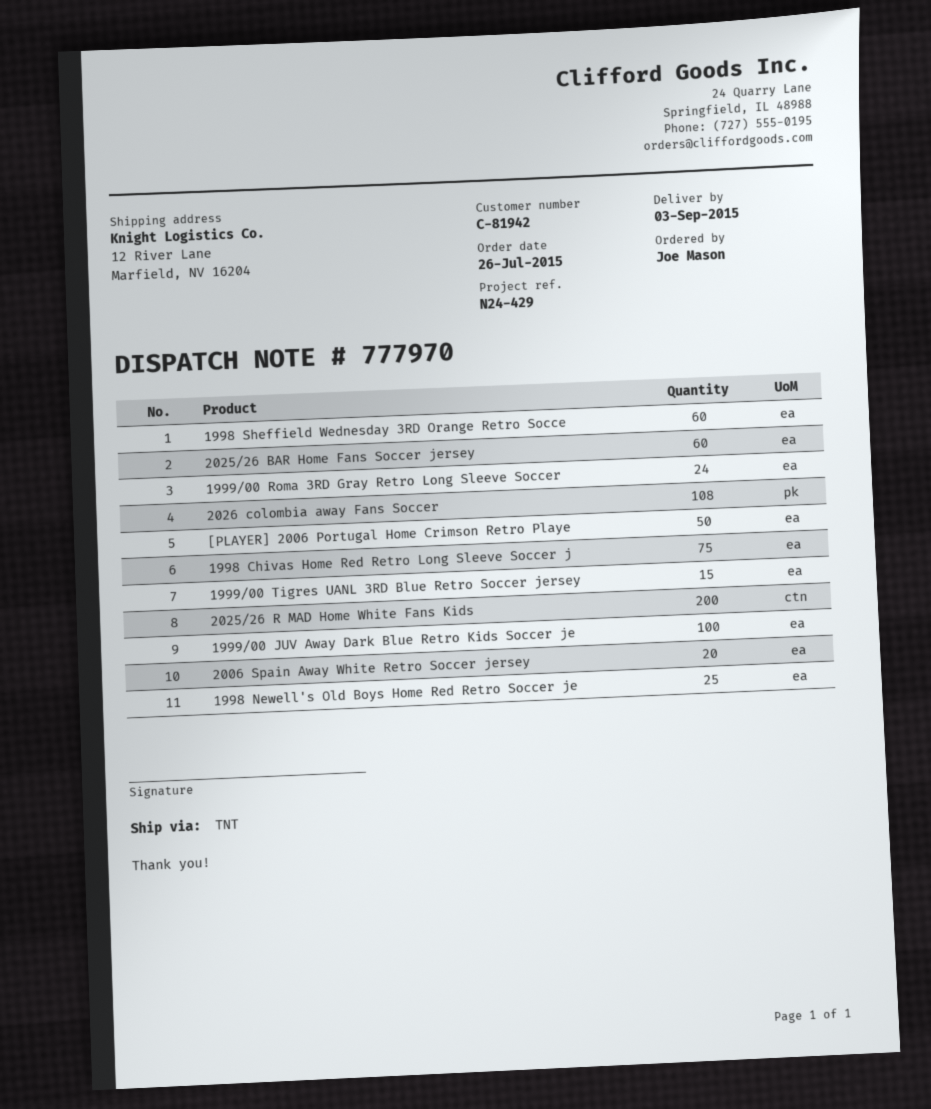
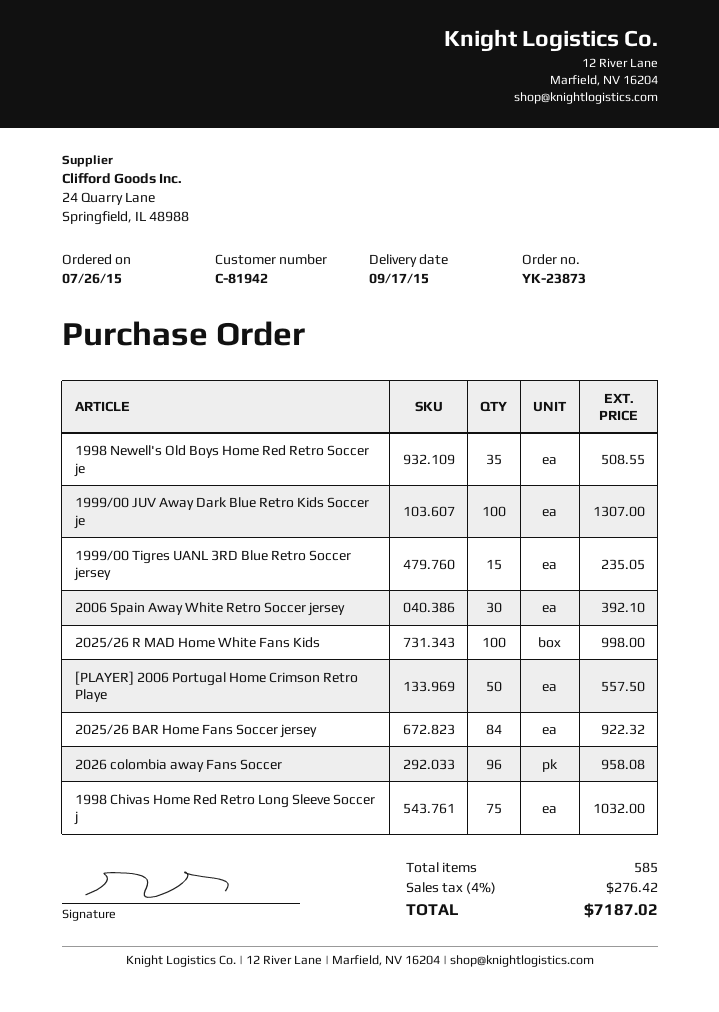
delivery date: 2015-09-03 -> 2015-09-17
1998 Sheffield Wednesday 3RD Orange Retro Socce: 60 -> none
2025/26 BAR Home Fans Soccer jersey: 60 -> 84
1999/00 Roma 3RD Gray Retro Long Sleeve Soccer: 24 -> none
2026 colombia away Fans Soccer: 108 -> 96
2025/26 R MAD Home White Fans Kids: 200 -> 100
2006 Spain Away White Retro Soccer jersey: 20 -> 30
1998 Newell's Old Boys Home Red Retro Soccer je: 25 -> 35

